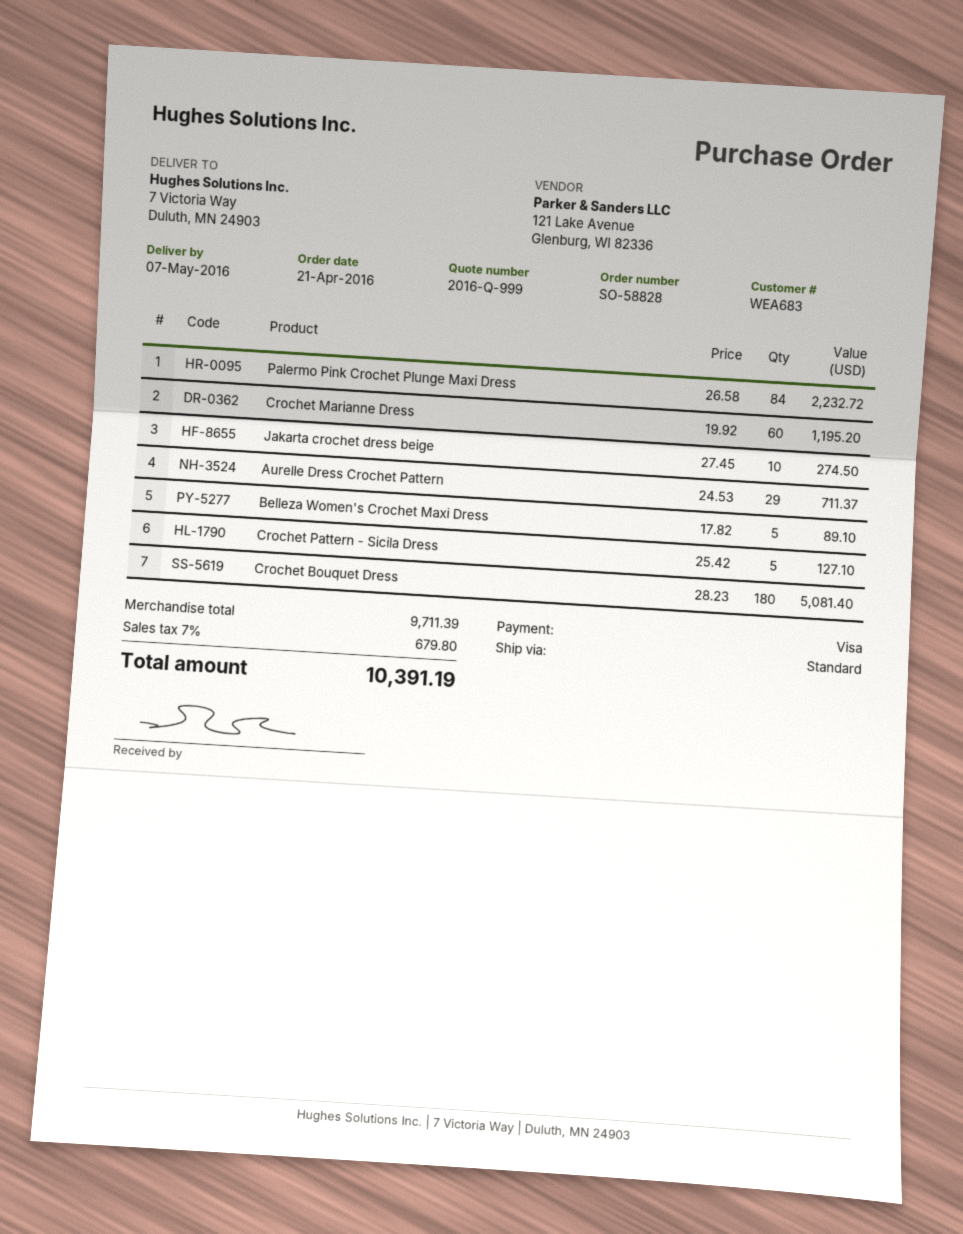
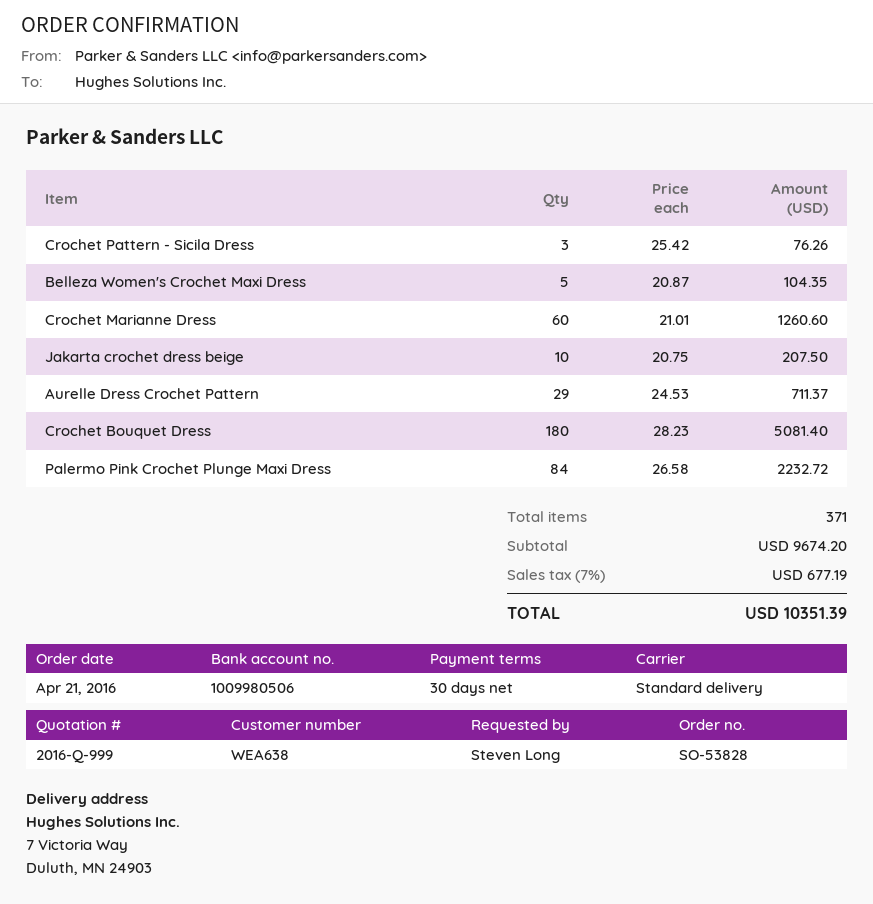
order number: SO-58828 -> SO-53828
customer number: WEA683 -> WEA638
Crochet Marianne Dress: 60 x 19.92 = 1195.20 -> 60 x 21.01 = 1260.60
Jakarta crochet dress beige: 10 x 27.45 = 274.50 -> 10 x 20.75 = 207.50
Belleza Women's Crochet Maxi Dress: 5 x 17.82 = 89.10 -> 5 x 20.87 = 104.35
Crochet Pattern - Sicila Dress: 5 x 25.42 = 127.10 -> 3 x 25.42 = 76.26
subtotal: 9711.39 -> 9674.20
tax: 7% = 679.80 -> 7% = 677.19
total: 10391.19 -> 10351.39

